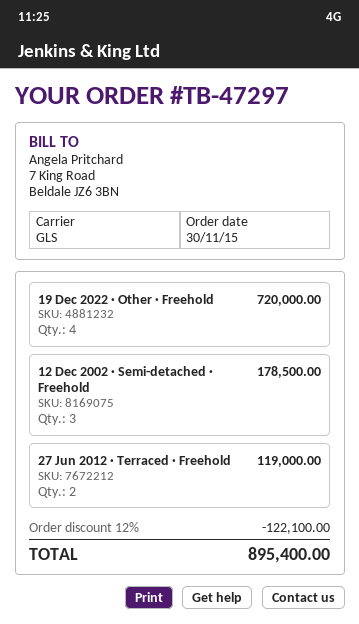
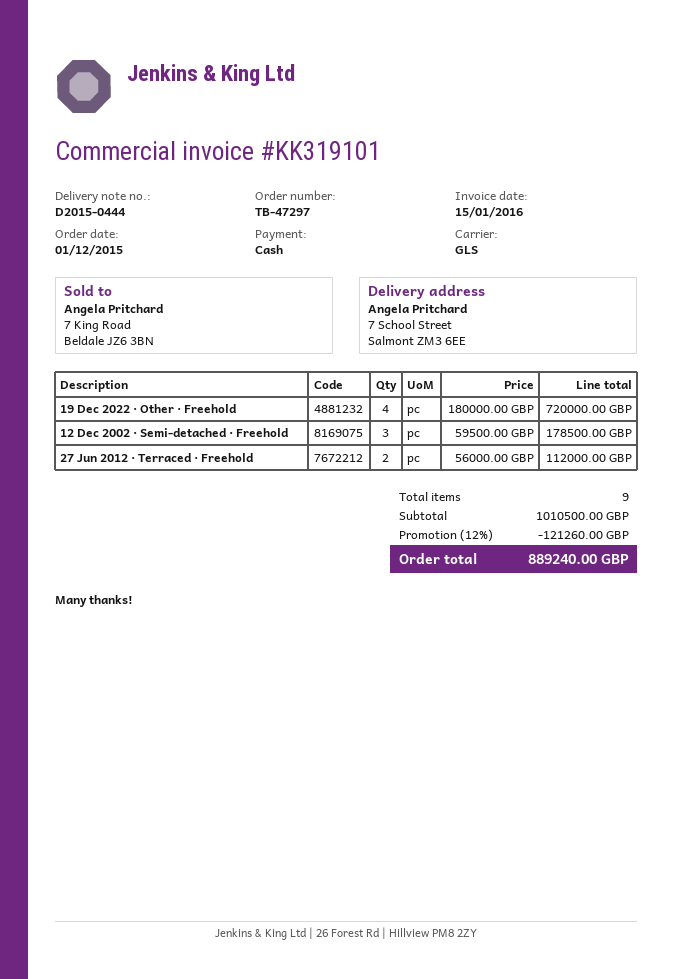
order date: 2015-11-30 -> 2015-12-01
27 Jun 2012 · Terraced · Freehold: 2 for 119000.00 -> 2 for 112000.00
discount: 12% = 122100.00 -> 12% = 121260.00
total: 895400.00 -> 889240.00

